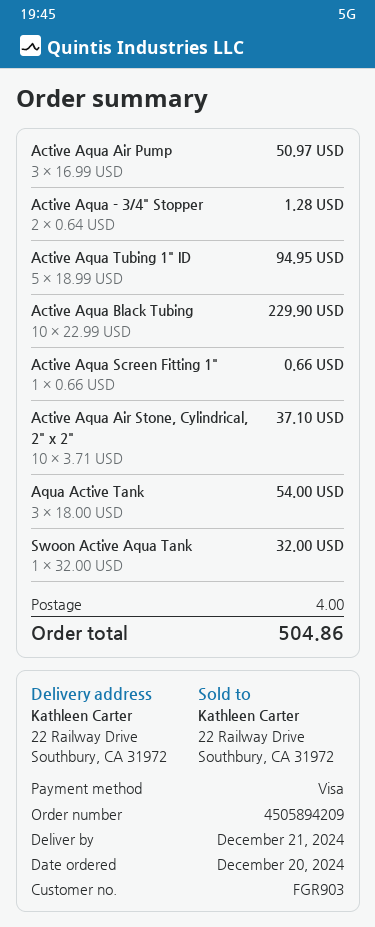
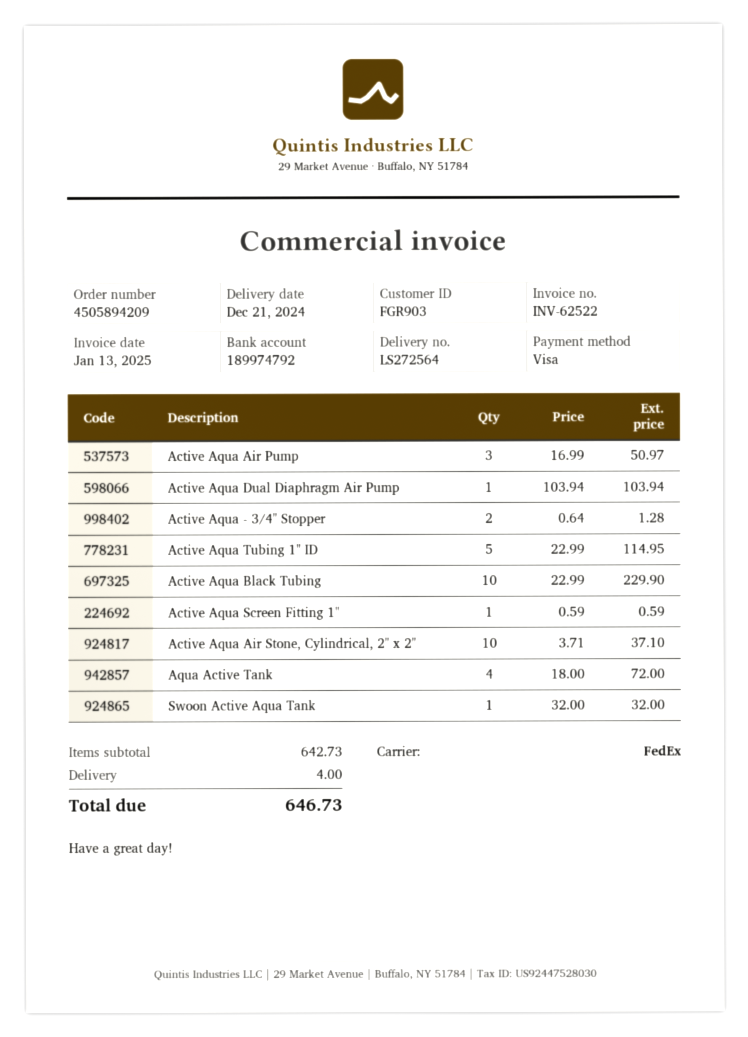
Active Aqua Tubing 1" ID: 5 x 18.99 = 94.95 -> 5 x 22.99 = 114.95
Active Aqua Screen Fitting 1": 1 x 0.66 = 0.66 -> 1 x 0.59 = 0.59
Aqua Active Tank: 3 x 18.00 = 54.00 -> 4 x 18.00 = 72.00
Active Aqua Dual Diaphragm Air Pump: none -> 1 x 103.94 = 103.94
total: 504.86 -> 646.73

